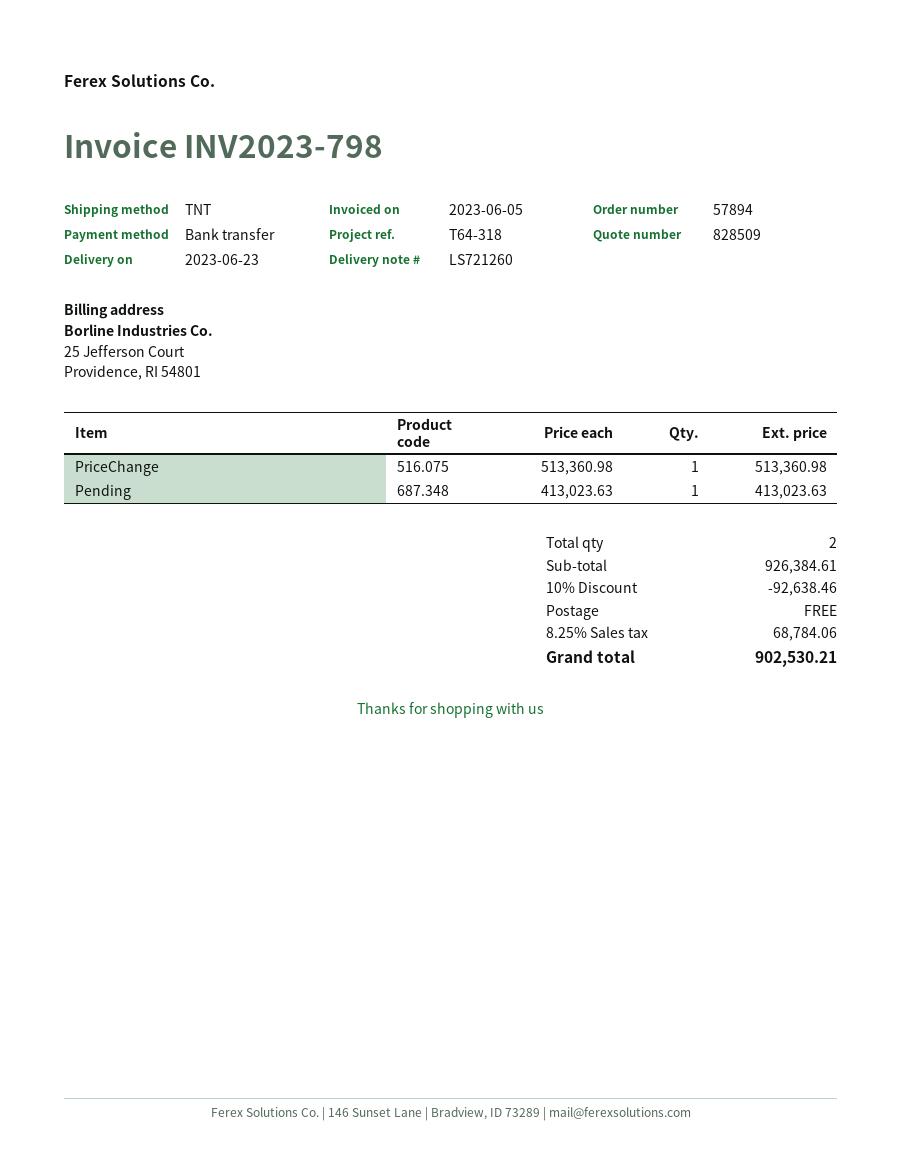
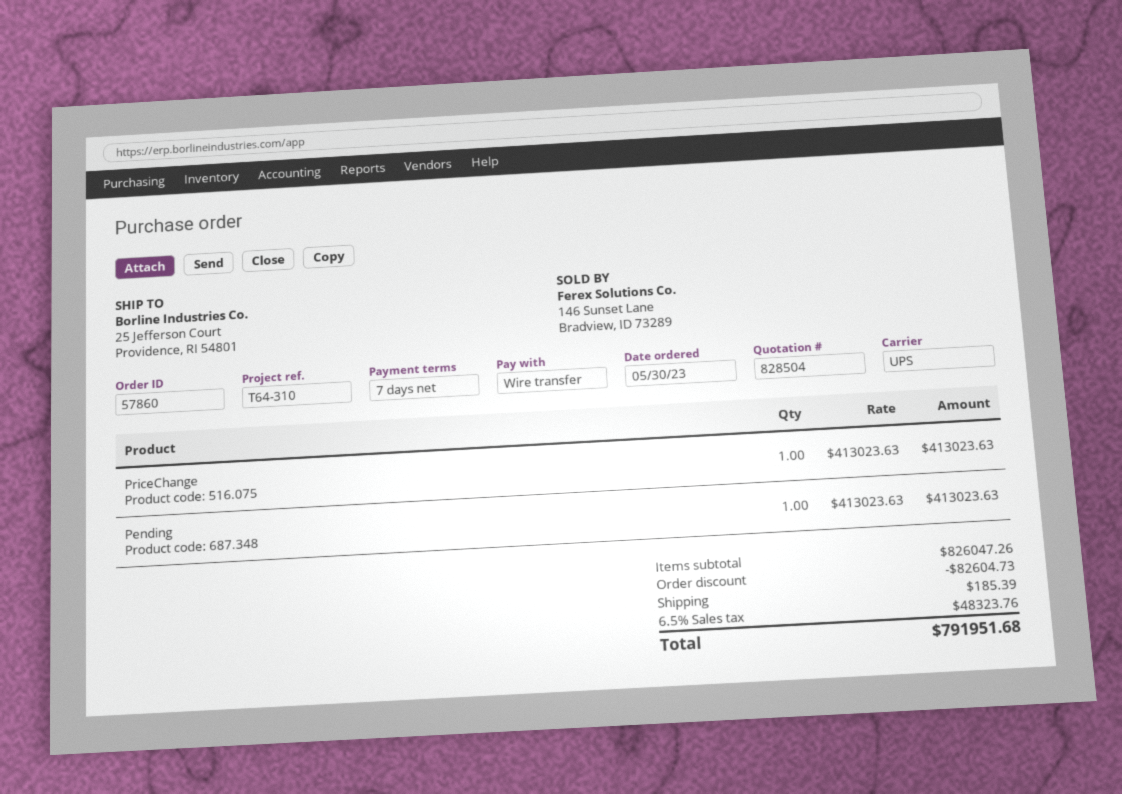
quote number: 828509 -> 828504
order number: 57894 -> 57860
reference: T64-318 -> T64-310
shipping method: TNT -> UPS
PriceChange: 1 x 513360.98 = 513360.98 -> 1 x 413023.63 = 413023.63
subtotal: 926384.61 -> 826047.26
discount: 92638.46 -> 82604.73
shipping: 0.00 -> 185.39
tax: 8.25% = 68784.06 -> 6.5% = 48323.76
total: 902530.21 -> 791951.68

